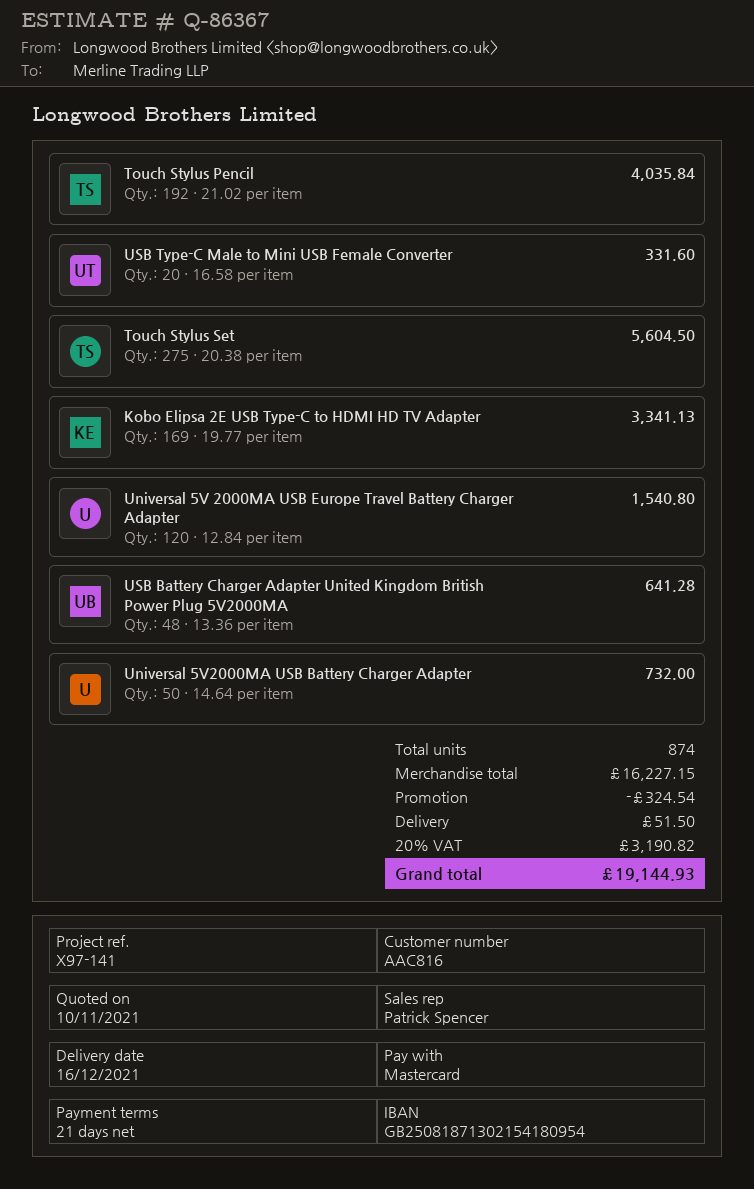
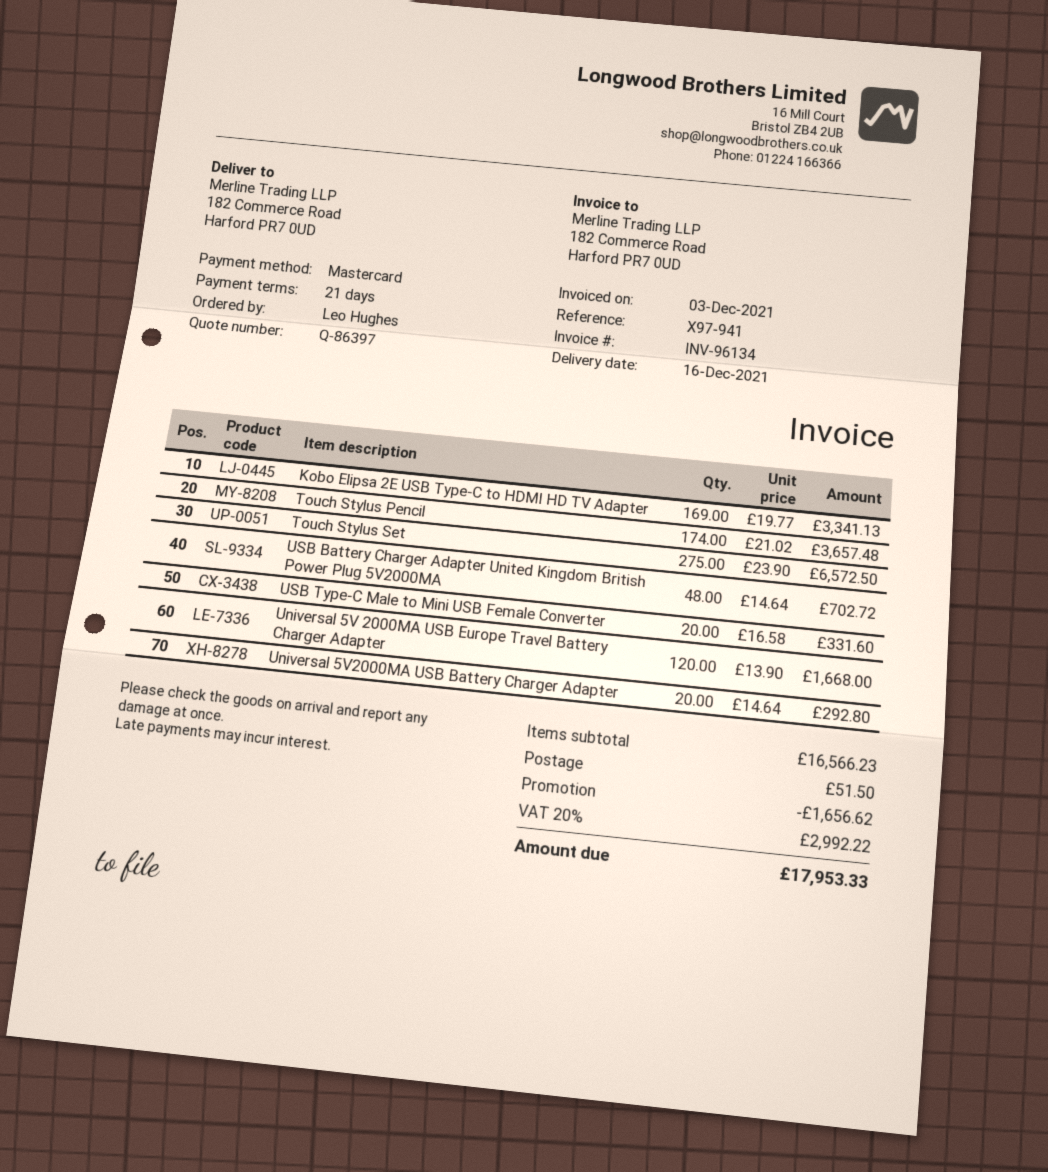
quote number: Q-86367 -> Q-86397
reference: X97-141 -> X97-941
Touch Stylus Pencil: 192 x 21.02 = 4035.84 -> 174 x 21.02 = 3657.48
Touch Stylus Set: 275 x 20.38 = 5604.50 -> 275 x 23.90 = 6572.50
Universal 5V 2000MA USB Europe Travel Battery Charger Adapter: 120 x 12.84 = 1540.80 -> 120 x 13.90 = 1668.00
USB Battery Charger Adapter United Kingdom British Power Plug 5V2000MA: 48 x 13.36 = 641.28 -> 48 x 14.64 = 702.72
Universal 5V2000MA USB Battery Charger Adapter: 50 x 14.64 = 732.00 -> 20 x 14.64 = 292.80
subtotal: 16227.15 -> 16566.23
discount: 324.54 -> 1656.62
tax: 20% = 3190.82 -> 20% = 2992.22
total: 19144.93 -> 17953.33

